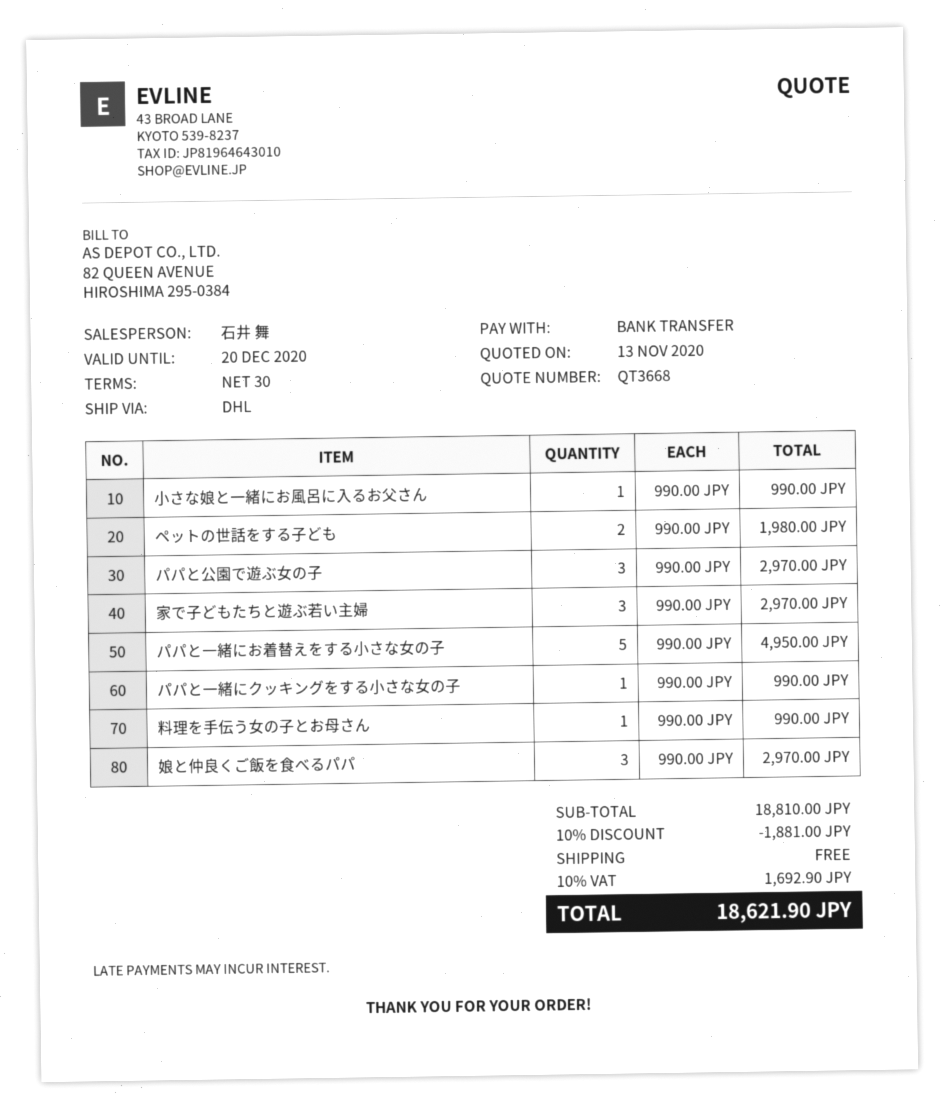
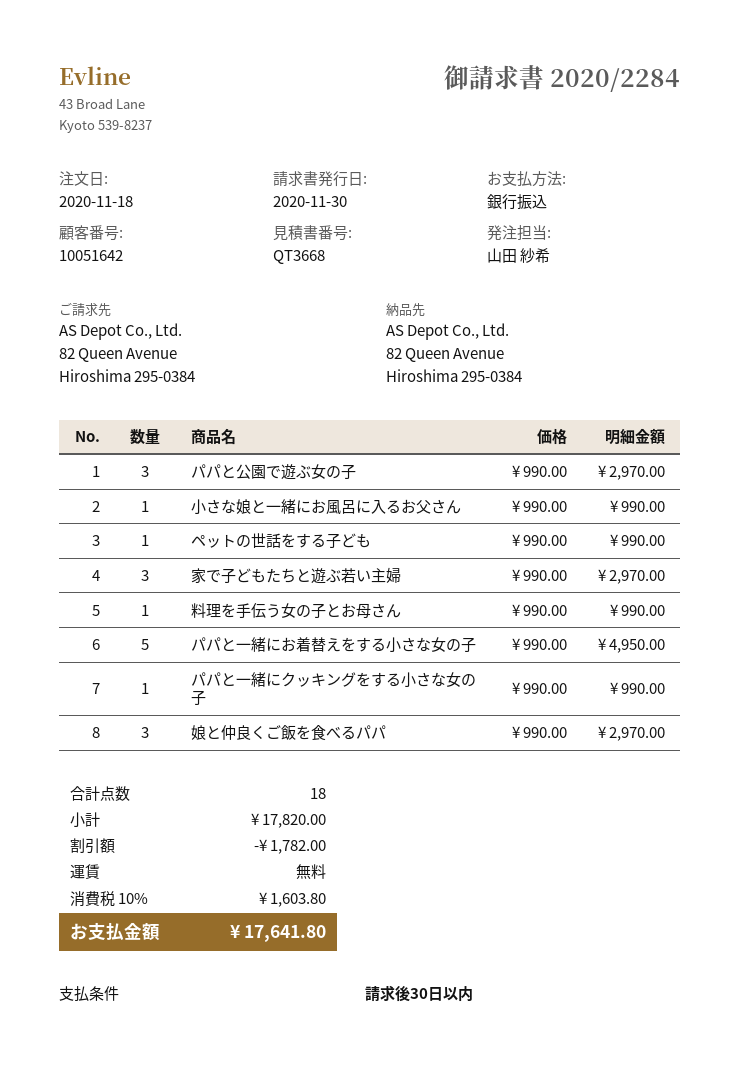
ペットの世話をする子ども: 2 x 990.00 = 1980.00 -> 1 x 990.00 = 990.00
subtotal: 18810.00 -> 17820.00
discount: 1881.00 -> 1782.00
tax: 10% = 1692.90 -> 10% = 1603.80
total: 18621.90 -> 17641.80

